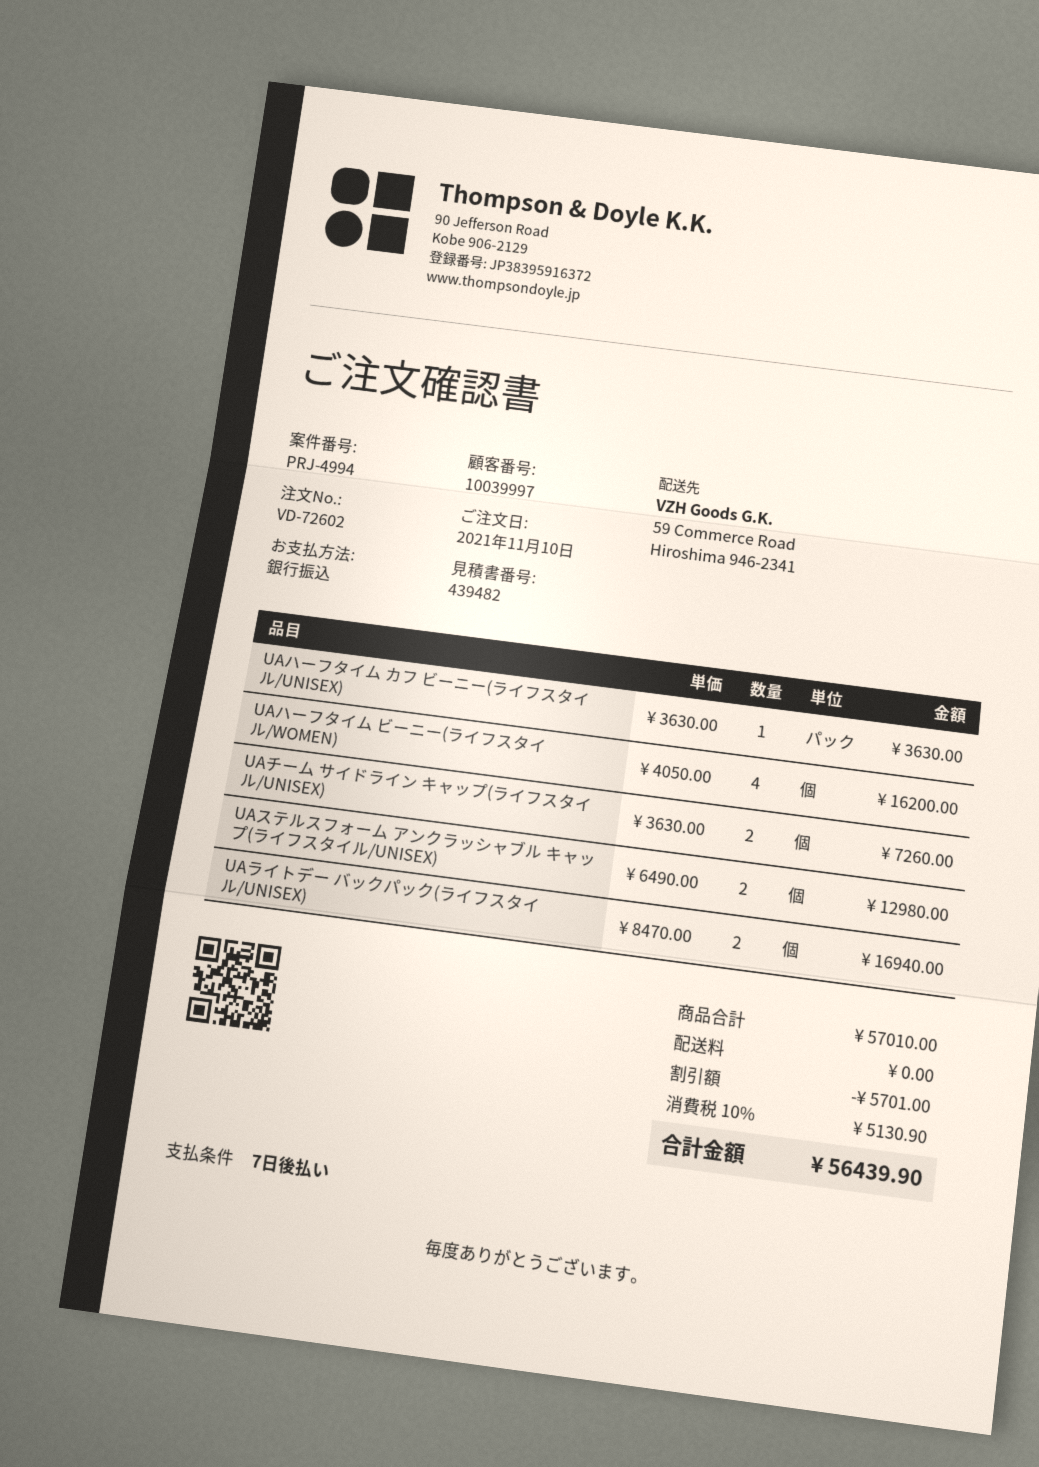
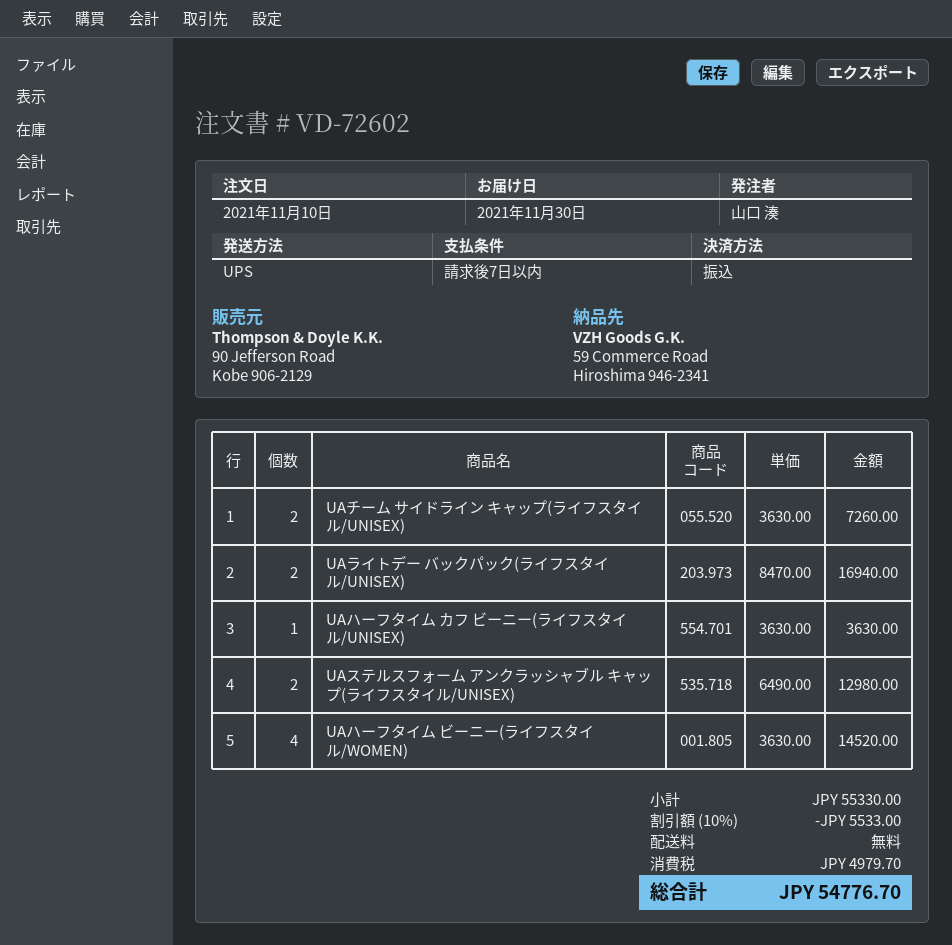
UAハーフタイム ビーニー(ライフスタイル/WOMEN): 4 x 4050.00 = 16200.00 -> 4 x 3630.00 = 14520.00
subtotal: 57010.00 -> 55330.00
discount: 5701.00 -> 5533.00
tax: 5130.90 -> 4979.70
total: 56439.90 -> 54776.70

